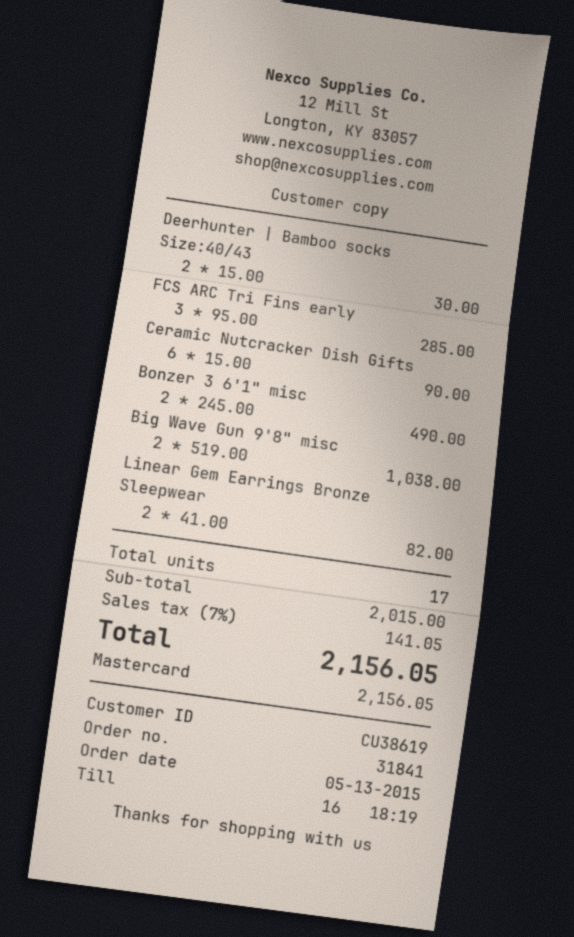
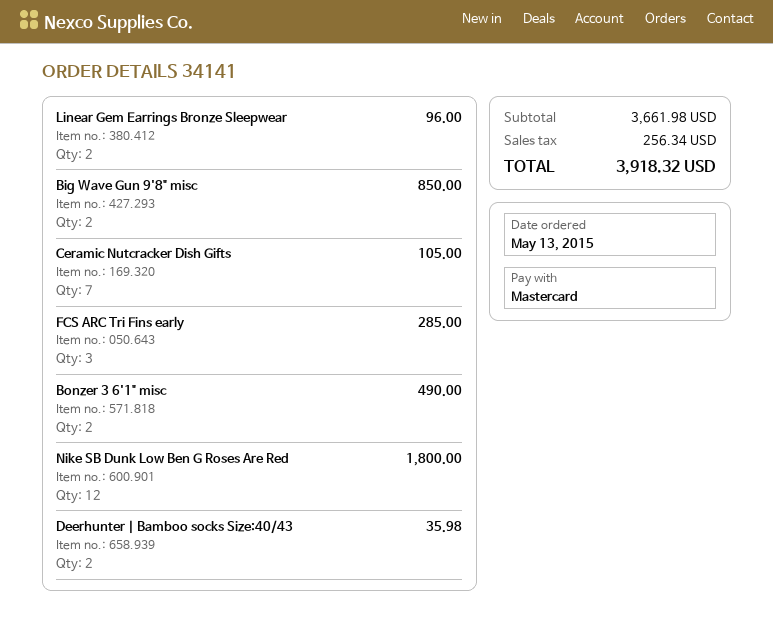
order number: 31841 -> 34141
Deerhunter | Bamboo socks Size:40/43: 2 for 30.00 -> 2 for 35.98
Ceramic Nutcracker Dish Gifts: 6 for 90.00 -> 7 for 105.00
Big Wave Gun 9'8" misc: 2 for 1038.00 -> 2 for 850.00
Linear Gem Earrings Bronze Sleepwear: 2 for 82.00 -> 2 for 96.00
Nike SB Dunk Low Ben G Roses Are Red: none -> 12 for 1800.00
subtotal: 2015.00 -> 3661.98
tax: 141.05 -> 256.34
total: 2156.05 -> 3918.32

